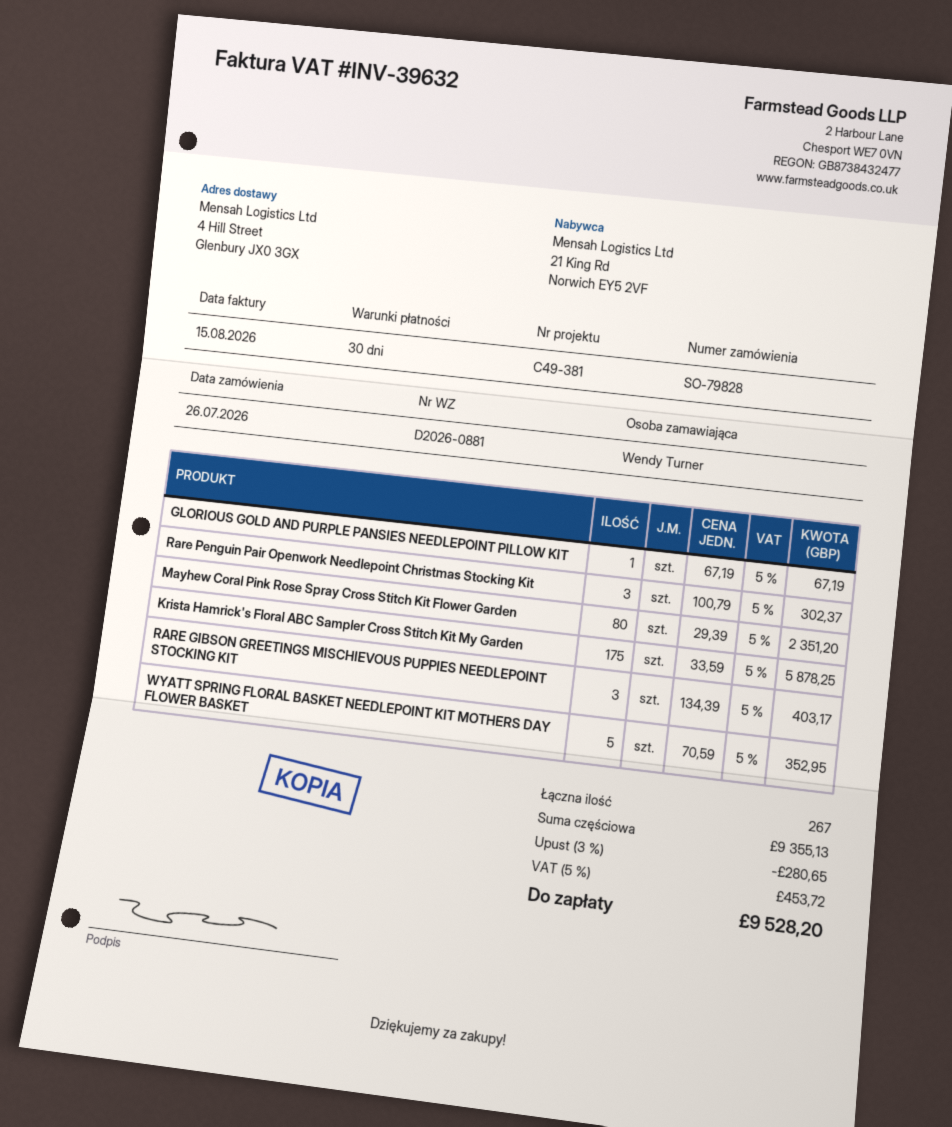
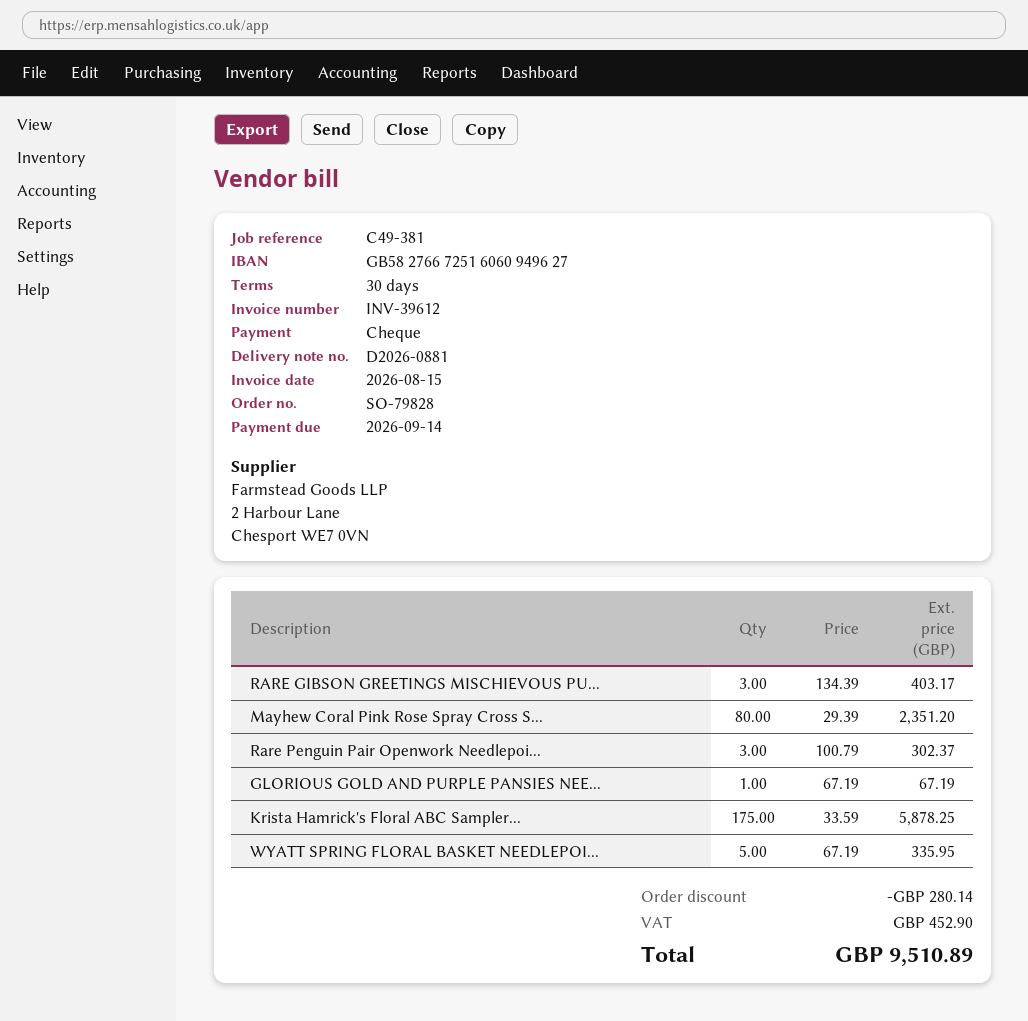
invoice number: INV-39632 -> INV-39612
WYATT SPRING FLORAL BASKET NEEDLEPOINT KIT MOTHERS DAY FLOWER BASKET: 5 x 70.59 = 352.95 -> 5 x 67.19 = 335.95
discount: 280.65 -> 280.14
tax: 453.72 -> 452.90
total: 9528.20 -> 9510.89

